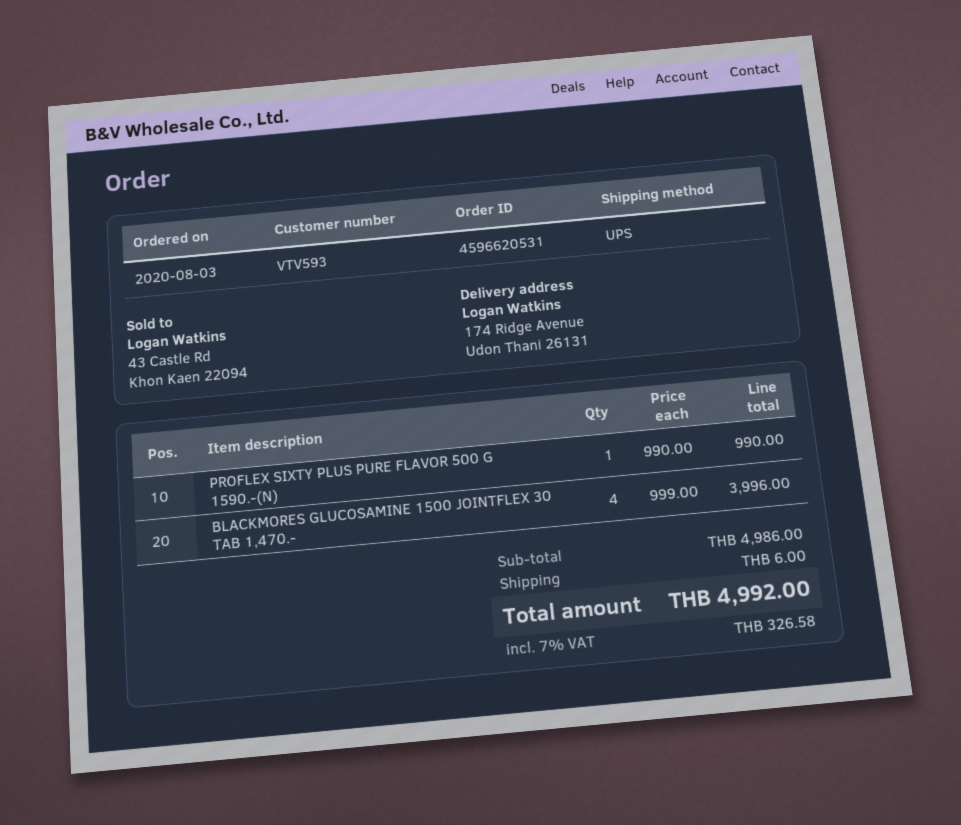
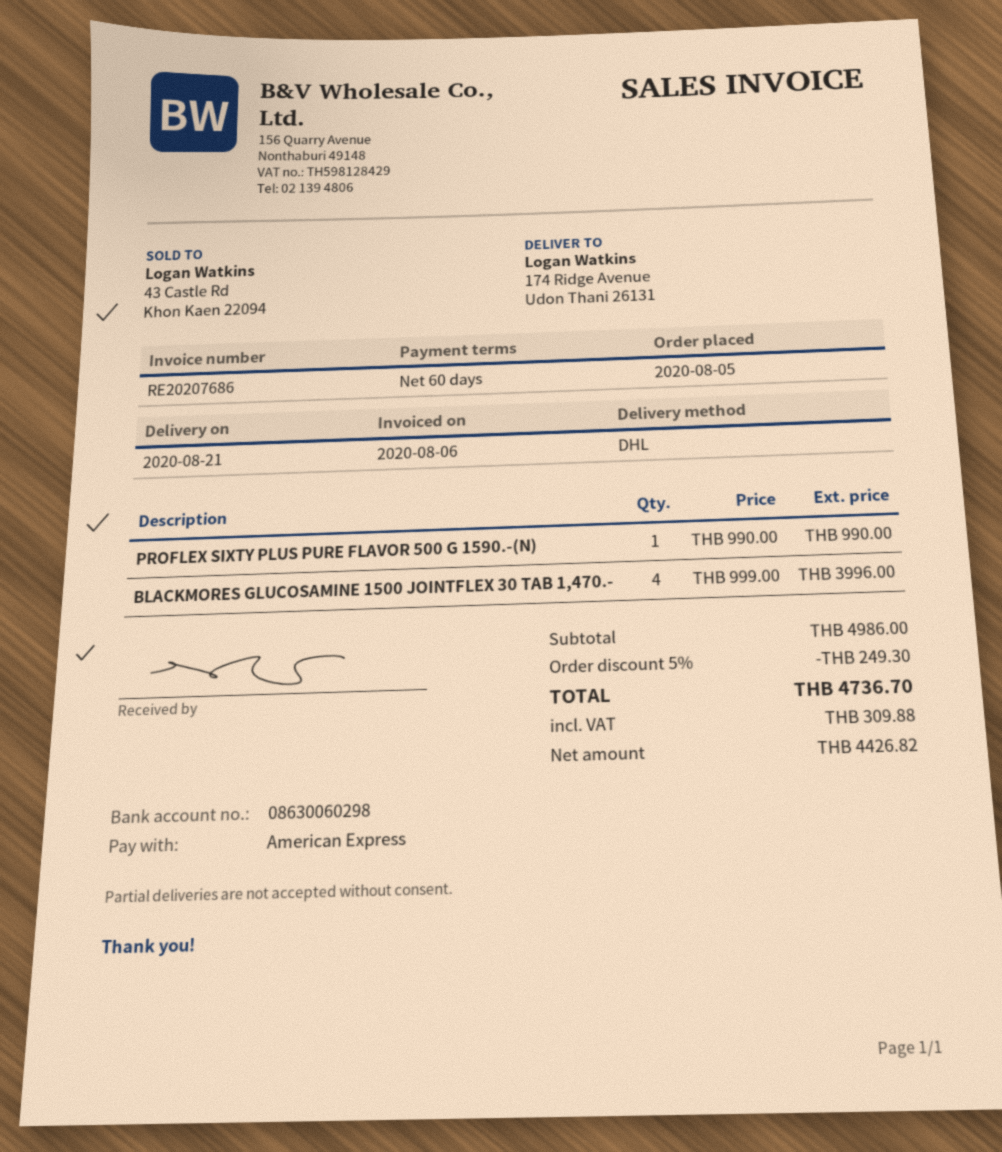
order date: 2020-08-03 -> 2020-08-05
shipping method: UPS -> DHL
discount: none -> 5% = 249.30
shipping: 6.00 -> none
tax: 326.58 -> 309.88
total: 4992.00 -> 4736.70

